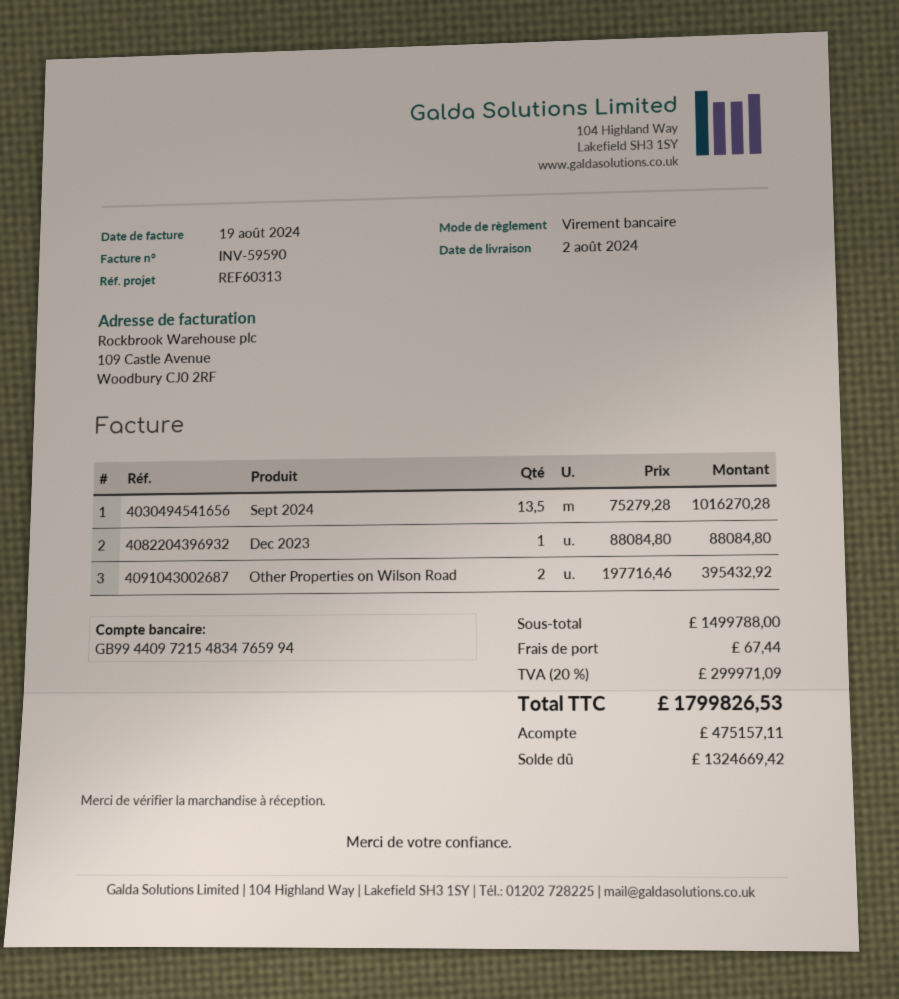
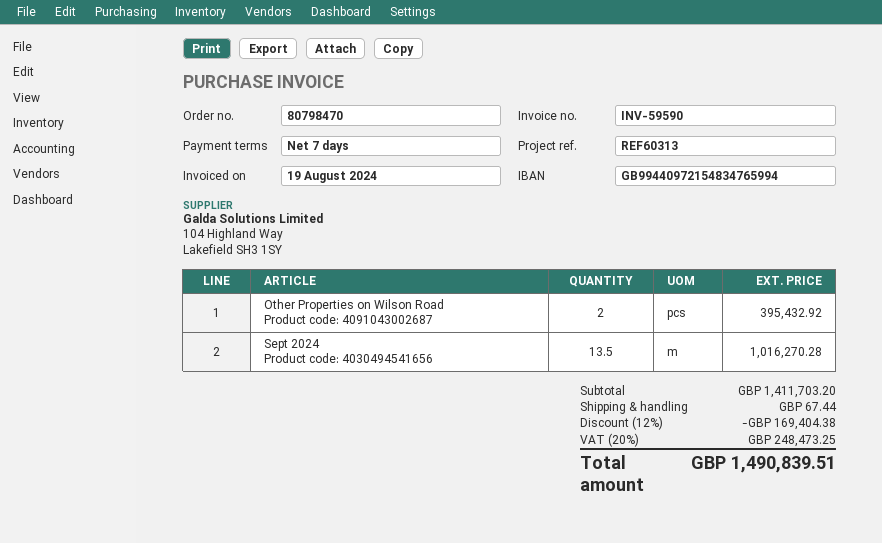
Dec 2023: 1 for 88084.80 -> none
subtotal: 1499788.00 -> 1411703.20
discount: none -> 12% = 169404.38
tax: 20% = 299971.09 -> 20% = 248473.25
total: 1799826.53 -> 1490839.51

